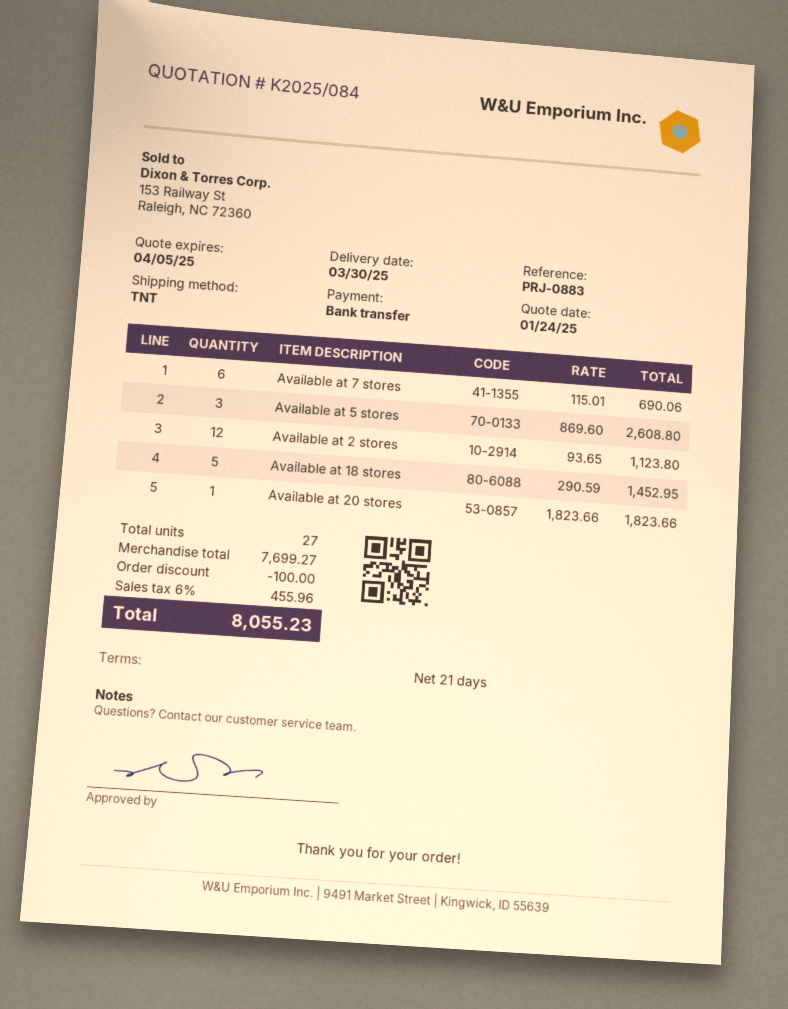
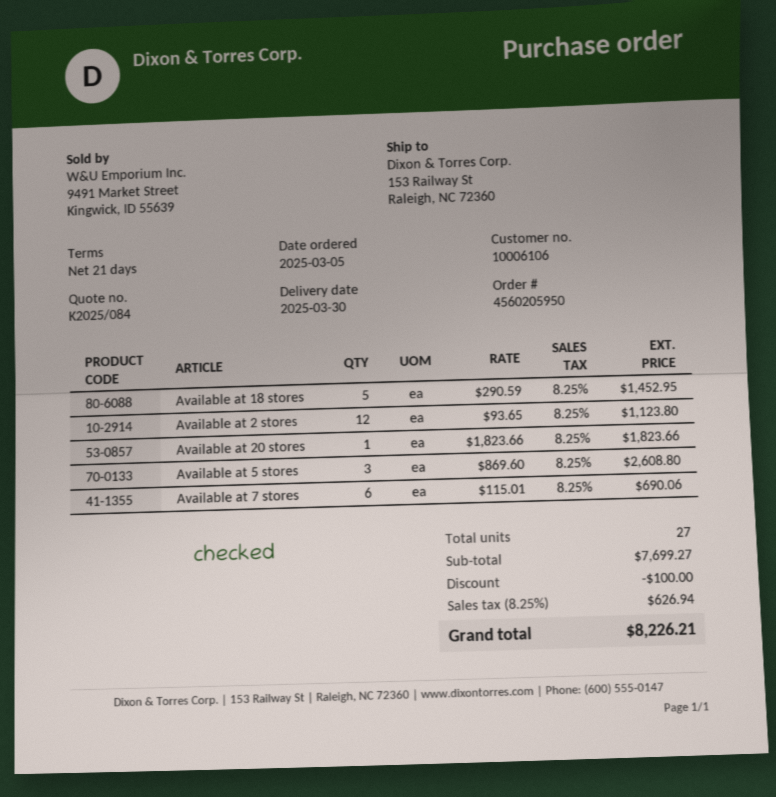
tax: 6% = 455.96 -> 8.25% = 626.94
total: 8055.23 -> 8226.21

